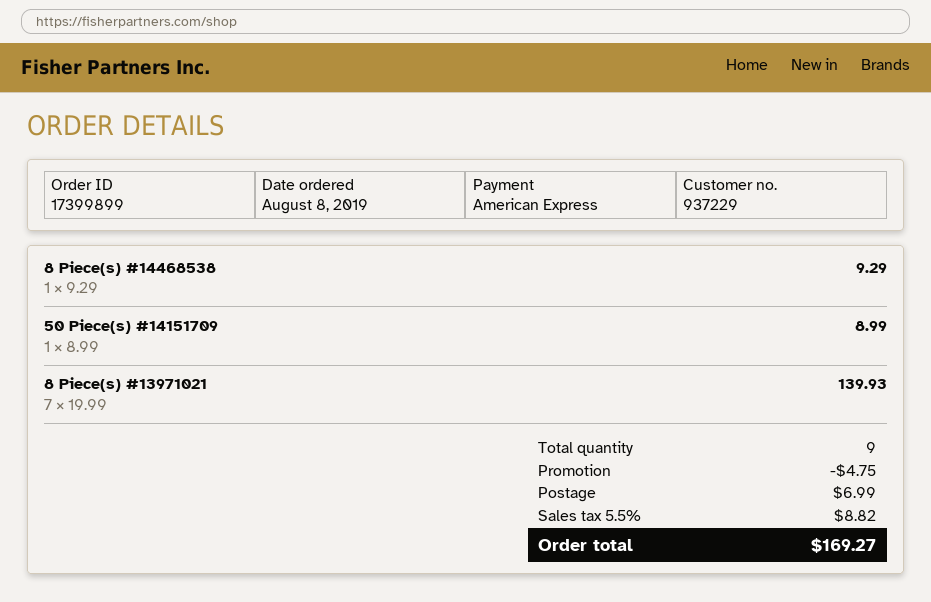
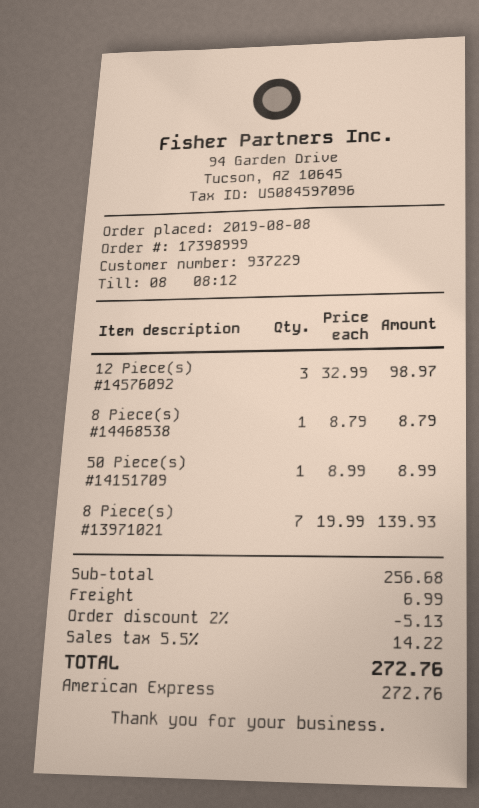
order number: 17399899 -> 17398999
8 Piece(s) #14468538: 1 x 9.29 = 9.29 -> 1 x 8.79 = 8.79
12 Piece(s) #14576092: none -> 3 x 32.99 = 98.97
discount: 4.75 -> 5.13
tax: 5.5% = 8.82 -> 5.5% = 14.22
total: 169.27 -> 272.76

